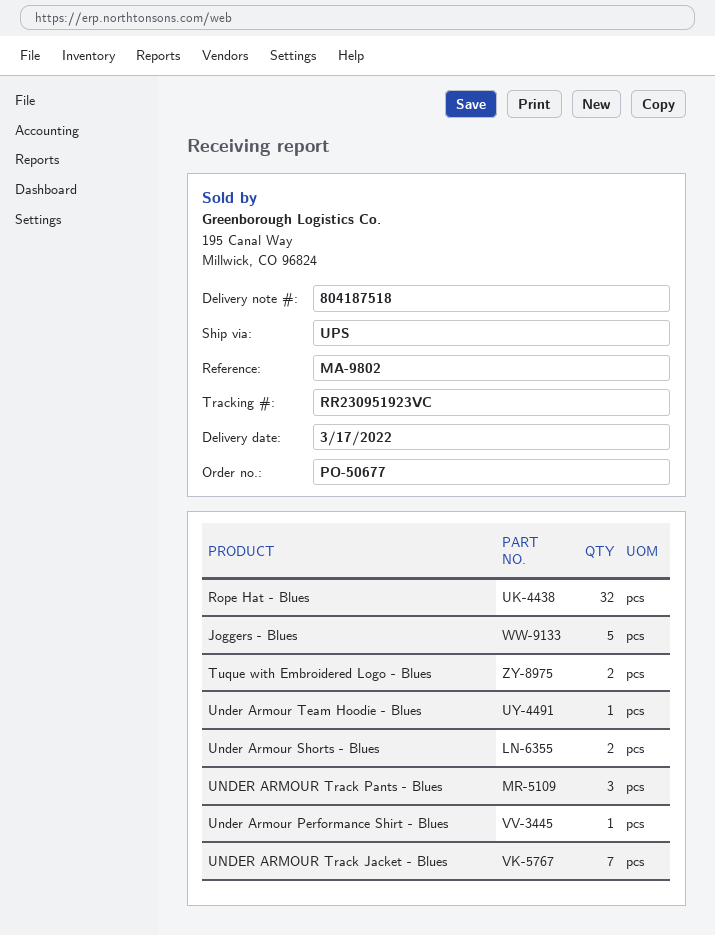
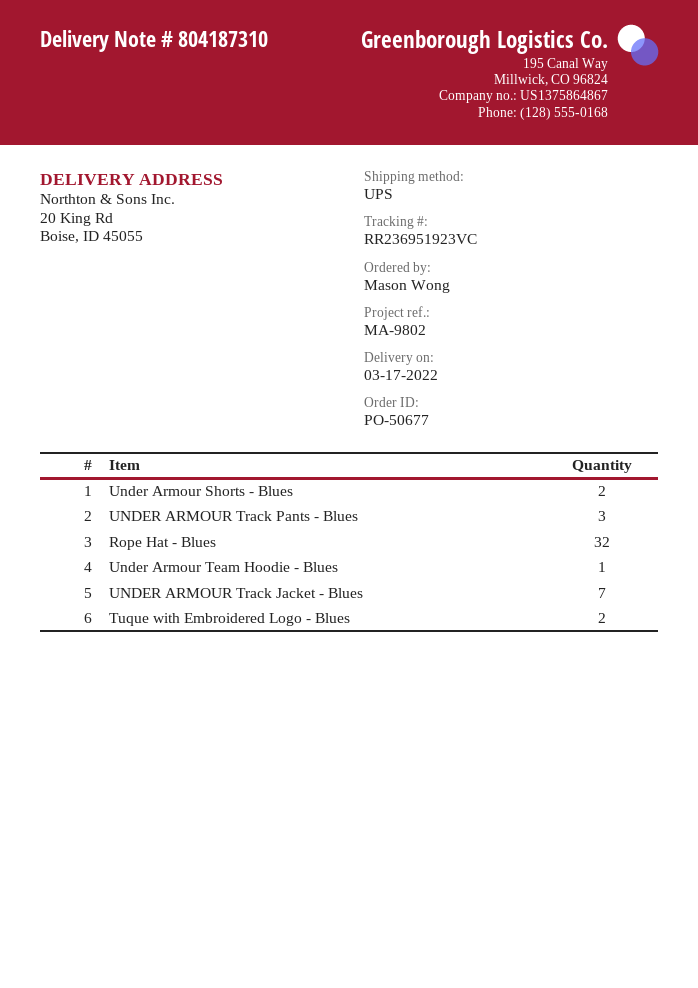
delivery note number: 804187518 -> 804187310
tracking number: RR230951923VC -> RR236951923VC
Joggers - Blues: 5 -> none
Under Armour Performance Shirt - Blues: 1 -> none

